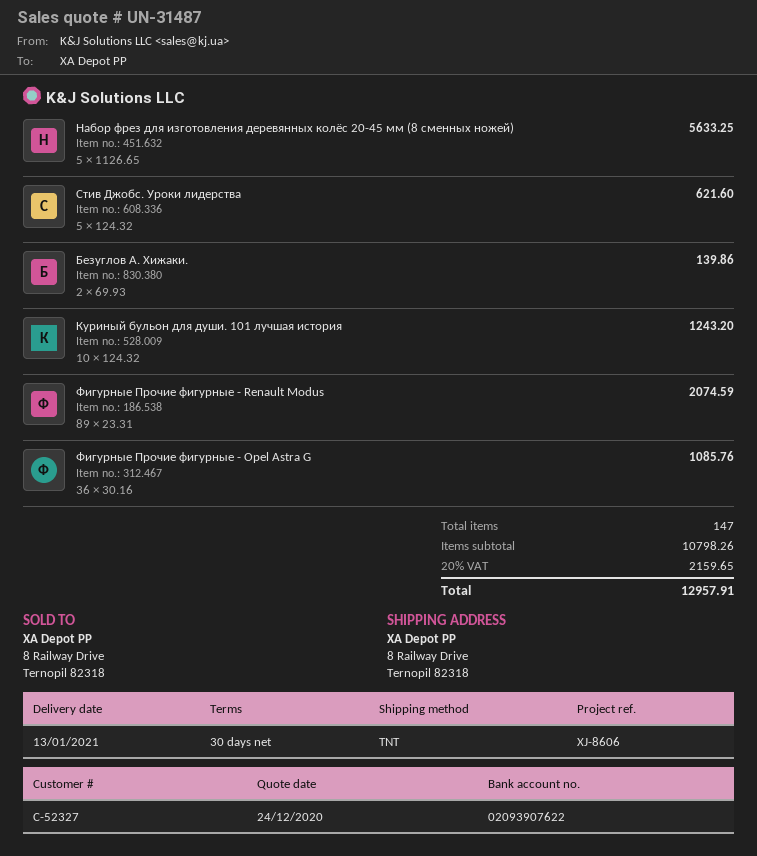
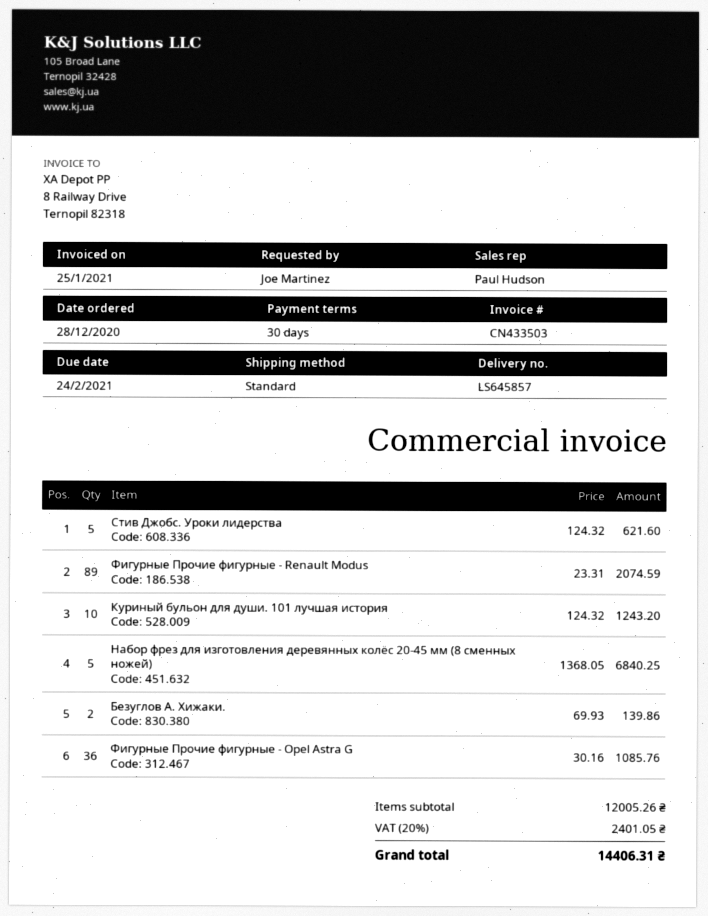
shipping method: TNT -> standard
Набор фрез для изготовления деревянных колёс 20-45 мм (8 сменных ножей): 5 x 1126.65 = 5633.25 -> 5 x 1368.05 = 6840.25
subtotal: 10798.26 -> 12005.26
tax: 20% = 2159.65 -> 20% = 2401.05
total: 12957.91 -> 14406.31

